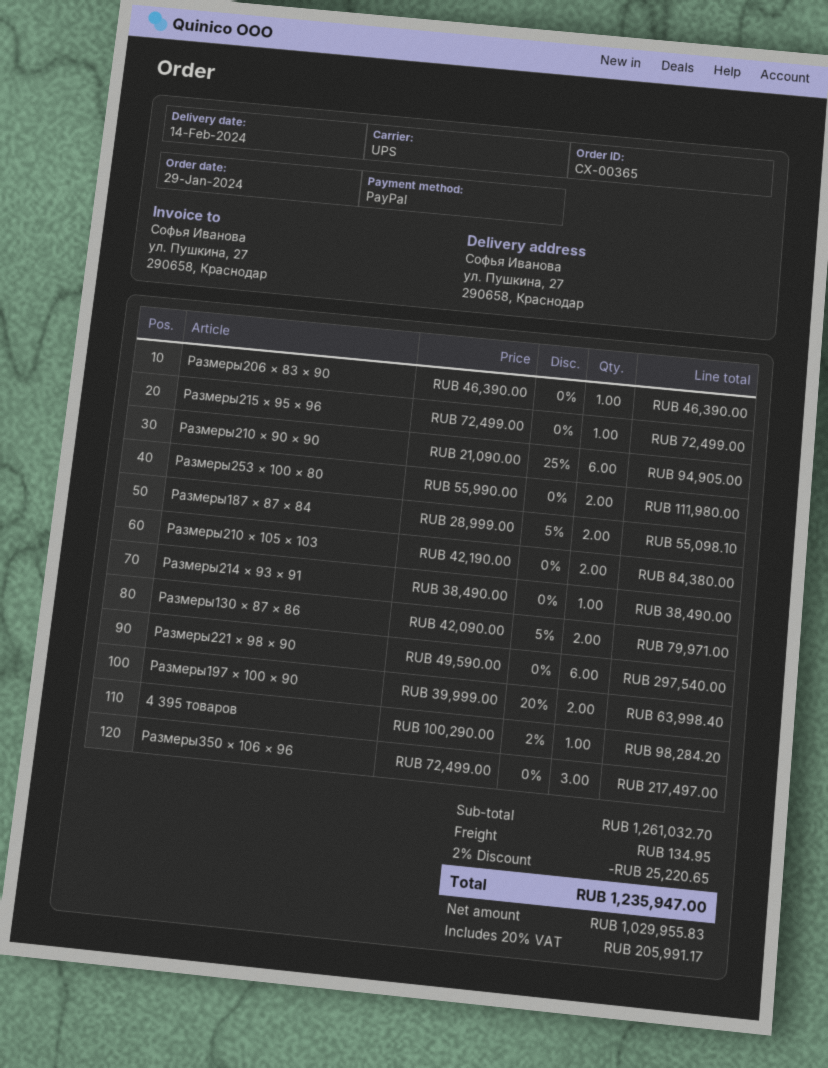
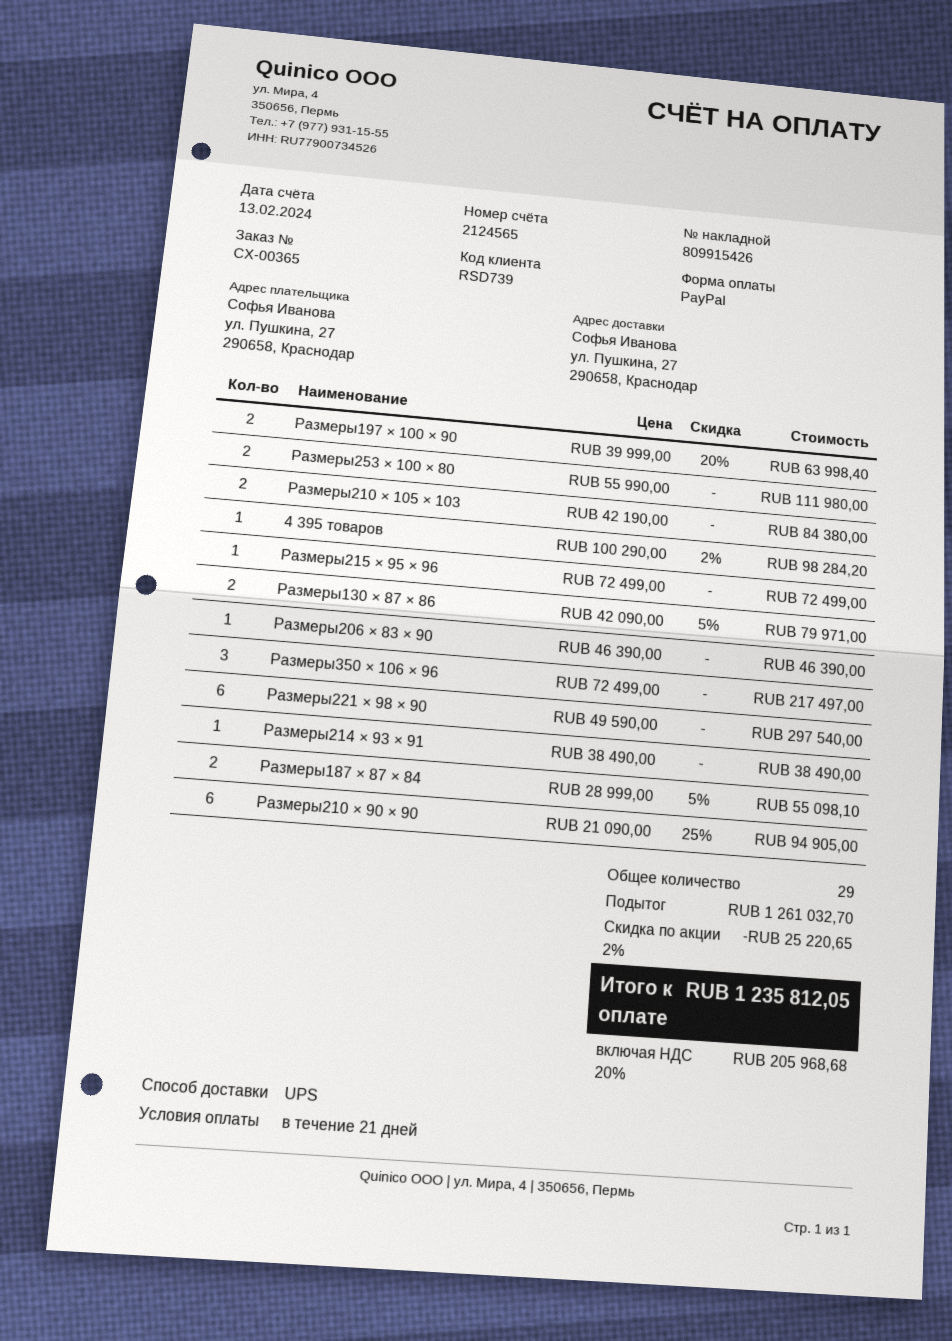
shipping: 134.95 -> none
tax: 20% = 205991.17 -> 20% = 205968.68
total: 1235947.00 -> 1235812.05

